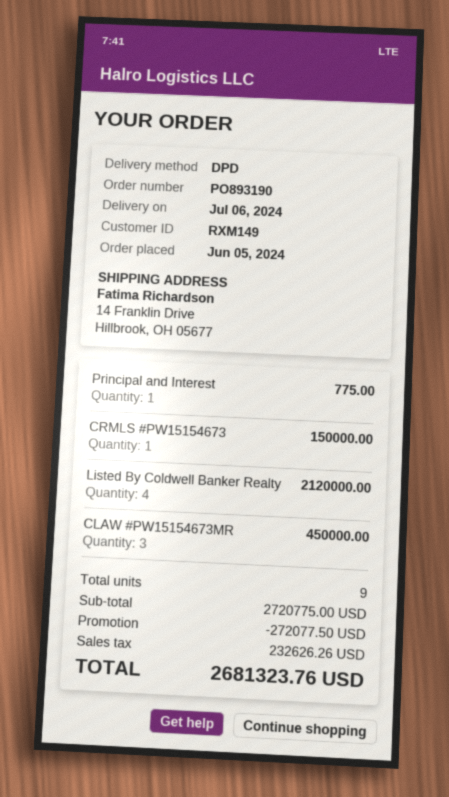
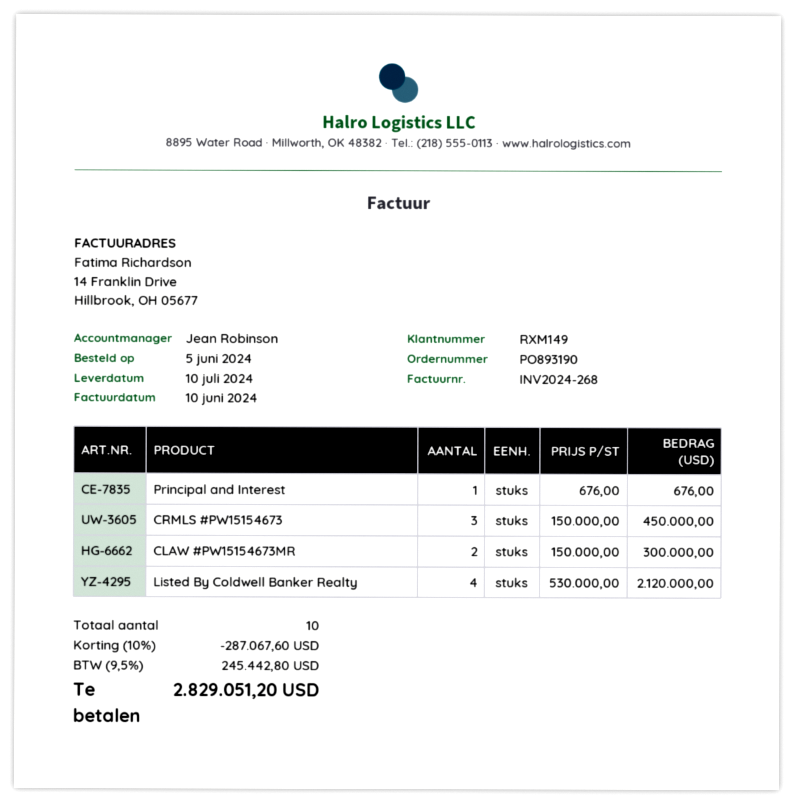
delivery date: 2024-07-06 -> 2024-07-10
Principal and Interest: 1 for 775.00 -> 1 for 676.00
CRMLS #PW15154673: 1 for 150000.00 -> 3 for 450000.00
CLAW #PW15154673MR: 3 for 450000.00 -> 2 for 300000.00
total quantity: 9 -> 10
discount: 272077.50 -> 287067.60
tax: 232626.26 -> 245442.80
total: 2681323.76 -> 2829051.20

